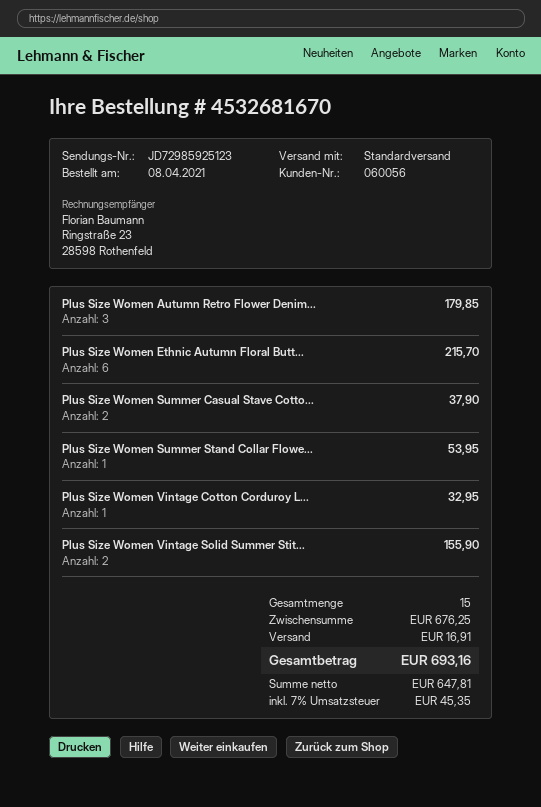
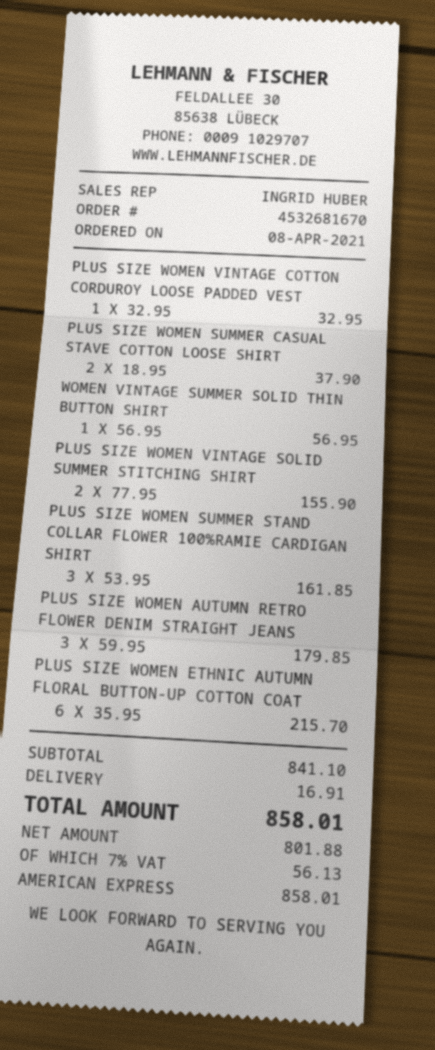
Plus Size Women Summer Stand Collar Flowe...: 1 for 53.95 -> 3 for 161.85
WOMEN VINTAGE SUMMER SOLID THIN BUTTON SHIRT: none -> 1 for 56.95
subtotal: 676.25 -> 841.10
net: 647.81 -> 801.88
tax: 7% = 45.35 -> 7% = 56.13
total: 693.16 -> 858.01

